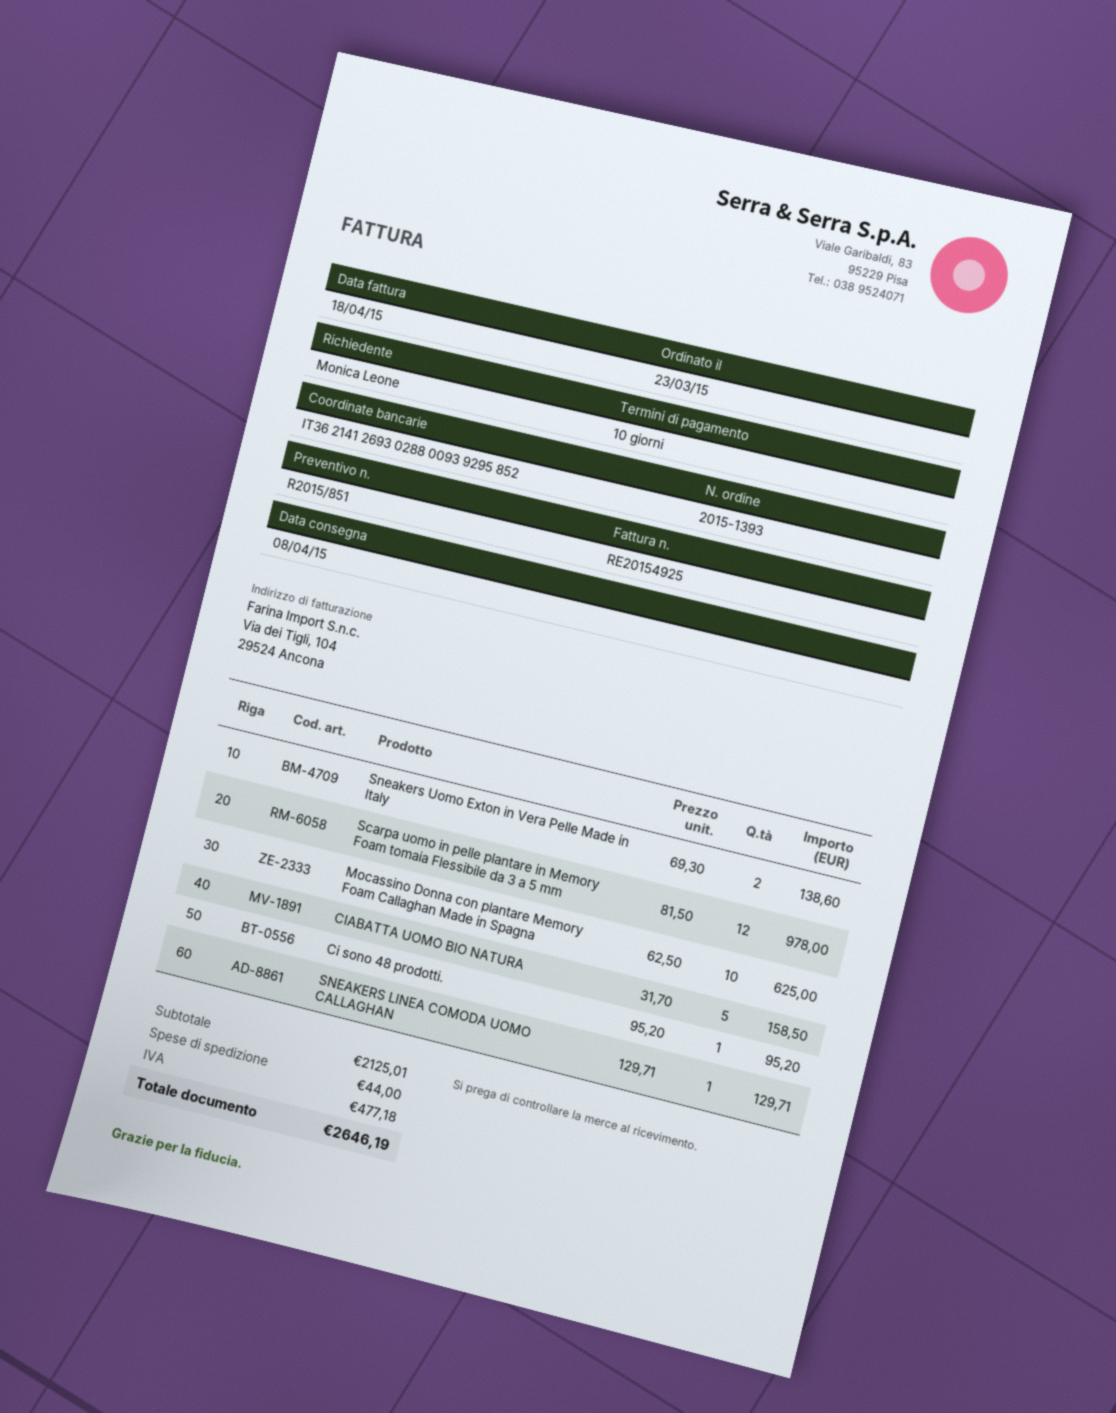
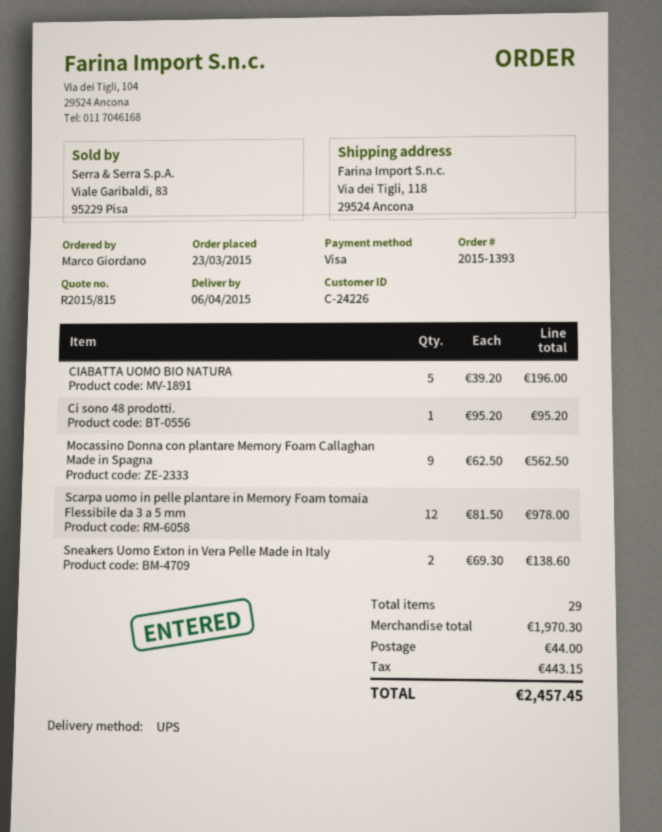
quote number: R2015/851 -> R2015/815
delivery date: 2015-04-08 -> 2015-04-06
ordered by: Monica Leone -> Marco Giordano
Mocassino Donna con plantare Memory Foam Callaghan Made in Spagna: 10 x 62.50 = 625.00 -> 9 x 62.50 = 562.50
CIABATTA UOMO BIO NATURA: 5 x 31.70 = 158.50 -> 5 x 39.20 = 196.00
SNEAKERS LINEA COMODA UOMO CALLAGHAN: 1 x 129.71 = 129.71 -> none
subtotal: 2125.01 -> 1970.30
tax: 477.18 -> 443.15
total: 2646.19 -> 2457.45

